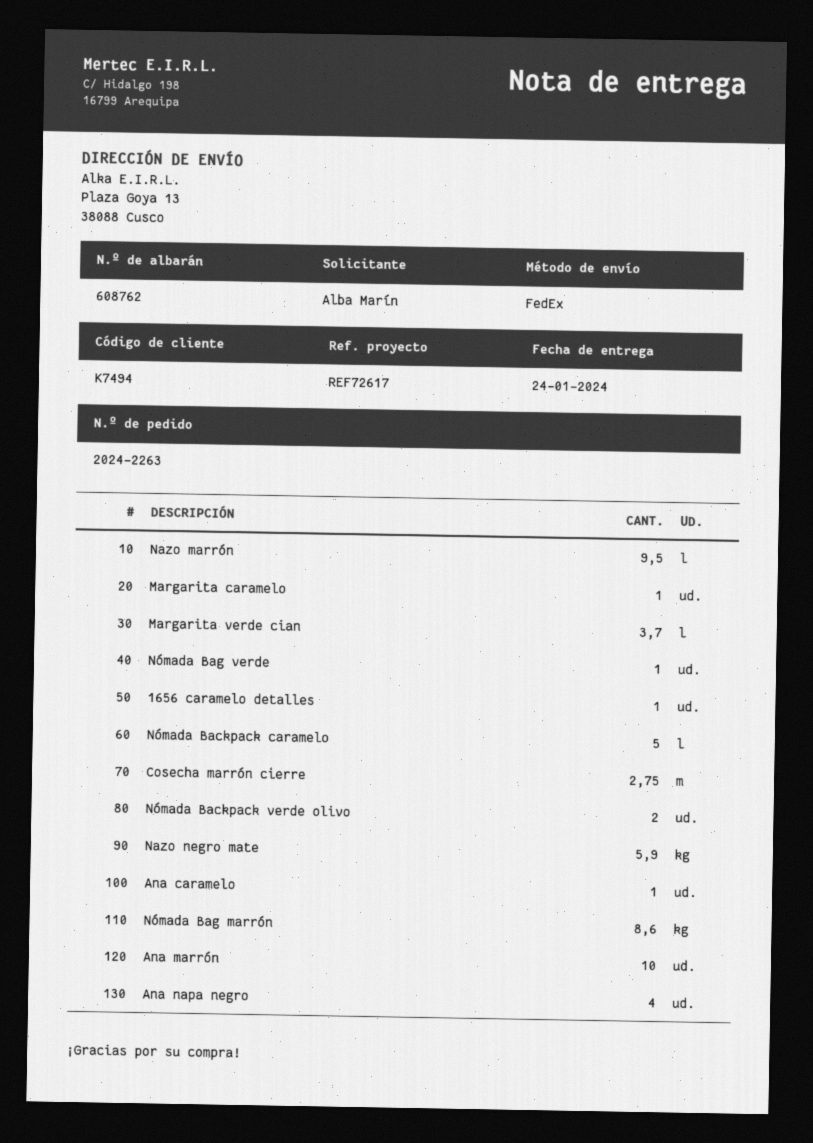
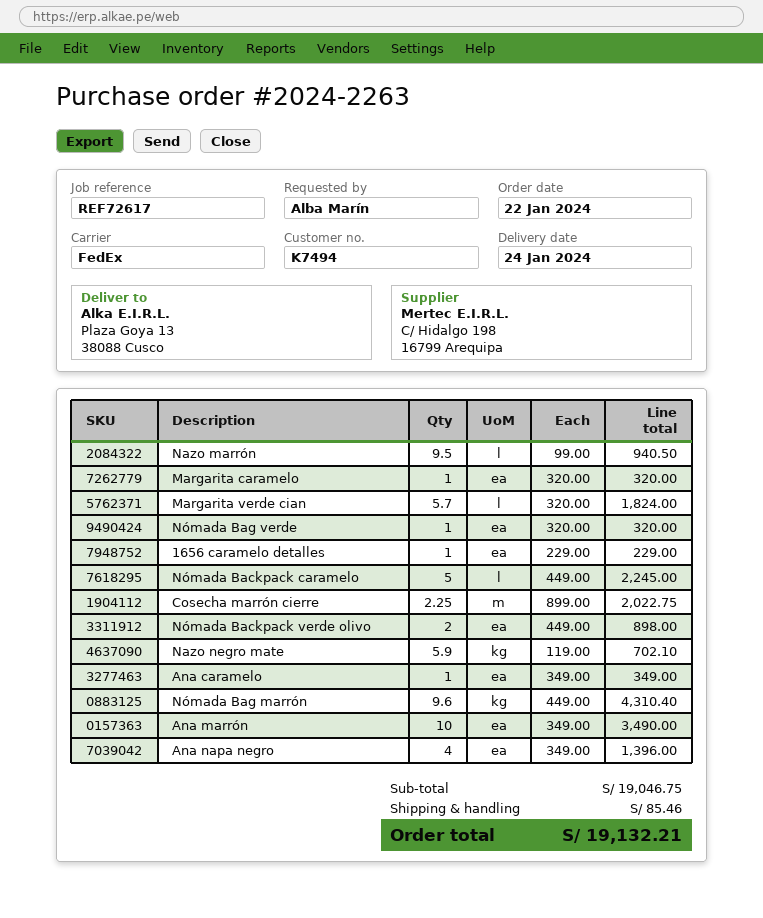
Margarita verde cian: 3.7 -> 5.7
Cosecha marrón cierre: 2.75 -> 2.25
Nómada Bag marrón: 8.6 -> 9.6

